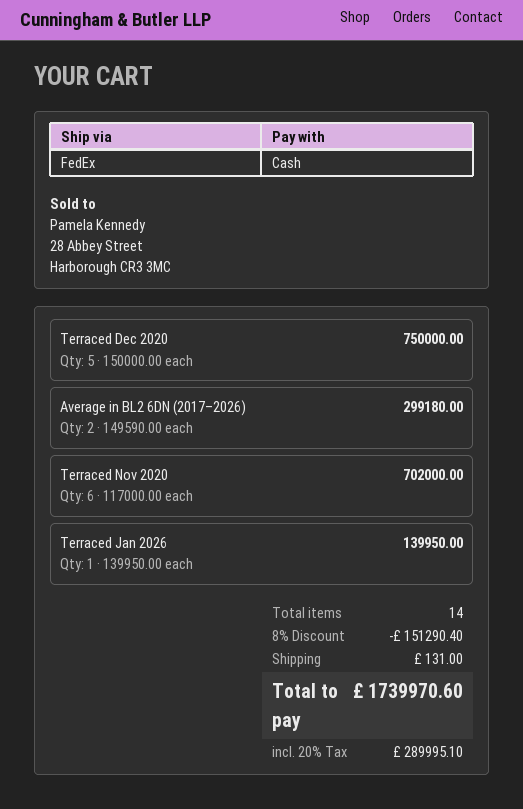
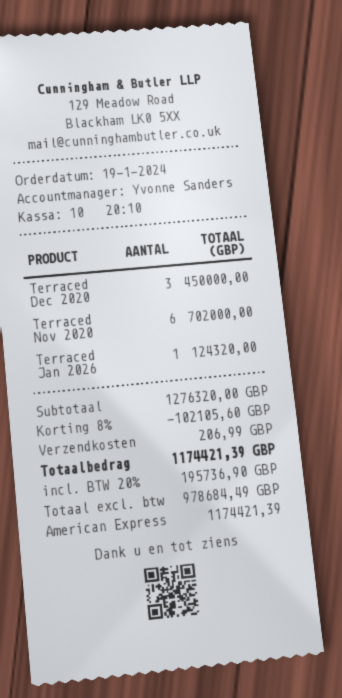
payment method: cash -> American Express
Terraced Dec 2020: 5 for 750000.00 -> 3 for 450000.00
Average in BL2 6DN (2017–2026): 2 for 299180.00 -> none
Terraced Jan 2026: 1 for 139950.00 -> 1 for 124320.00
discount: 8% = 151290.40 -> 8% = 102105.60
shipping: 131.00 -> 206.99
tax: 20% = 289995.10 -> 20% = 195736.90
total: 1739970.60 -> 1174421.39

